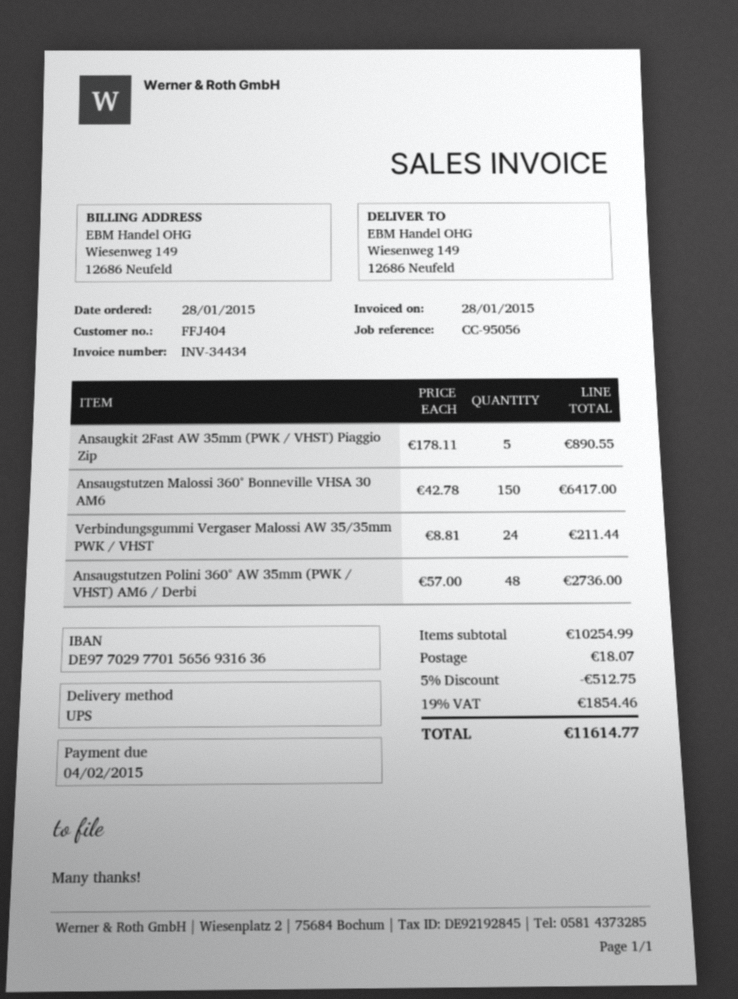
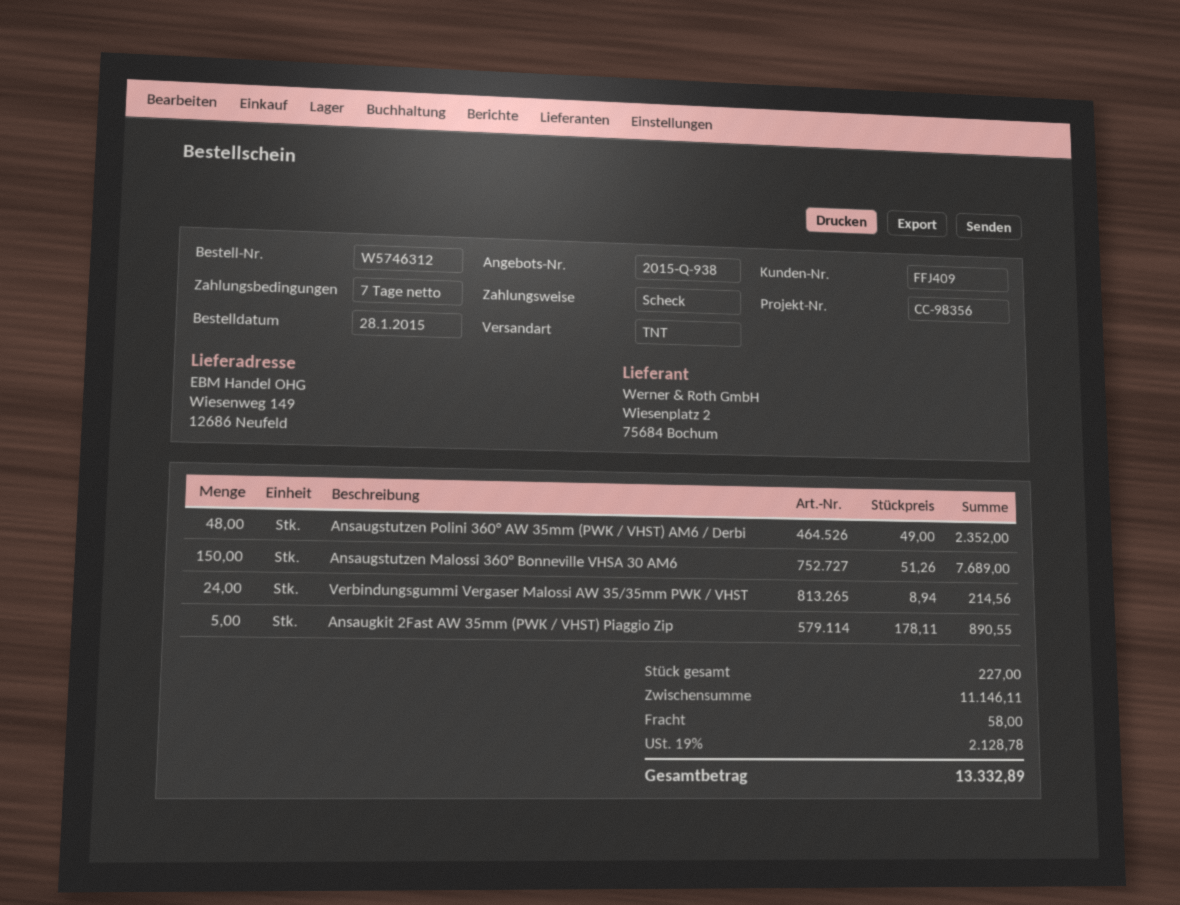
customer number: FFJ404 -> FFJ409
reference: CC-95056 -> CC-98356
shipping method: UPS -> TNT
Ansaugstutzen Malossi 360° Bonneville VHSA 30 AM6: 150 x 42.78 = 6417.00 -> 150 x 51.26 = 7689.00
Verbindungsgummi Vergaser Malossi AW 35/35mm PWK / VHST: 24 x 8.81 = 211.44 -> 24 x 8.94 = 214.56
Ansaugstutzen Polini 360° AW 35mm (PWK / VHST) AM6 / Derbi: 48 x 57.00 = 2736.00 -> 48 x 49.00 = 2352.00
subtotal: 10254.99 -> 11146.11
discount: 5% = 512.75 -> none
shipping: 18.07 -> 58.00
tax: 19% = 1854.46 -> 19% = 2128.78
total: 11614.77 -> 13332.89

